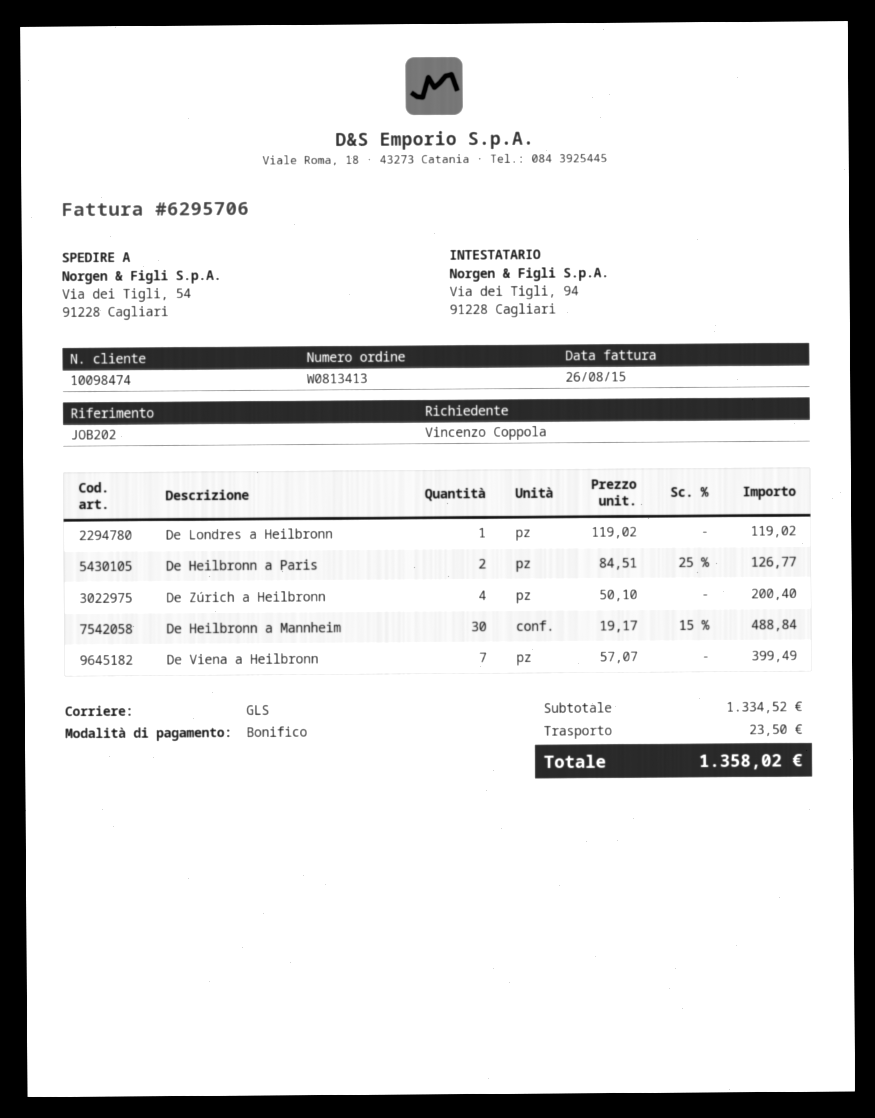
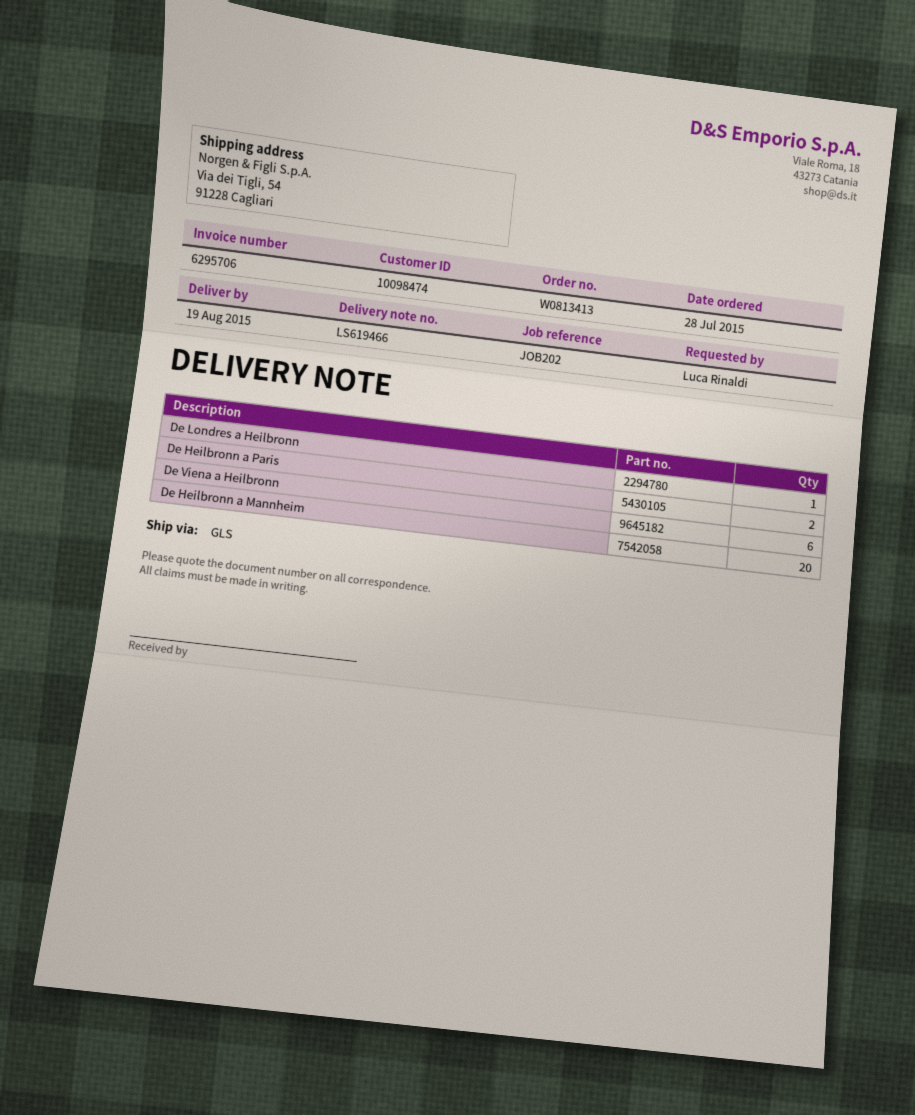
ordered by: Vincenzo Coppola -> Luca Rinaldi
De Zúrich a Heilbronn: 4 -> none
De Heilbronn a Mannheim: 30 -> 20
De Viena a Heilbronn: 7 -> 6

